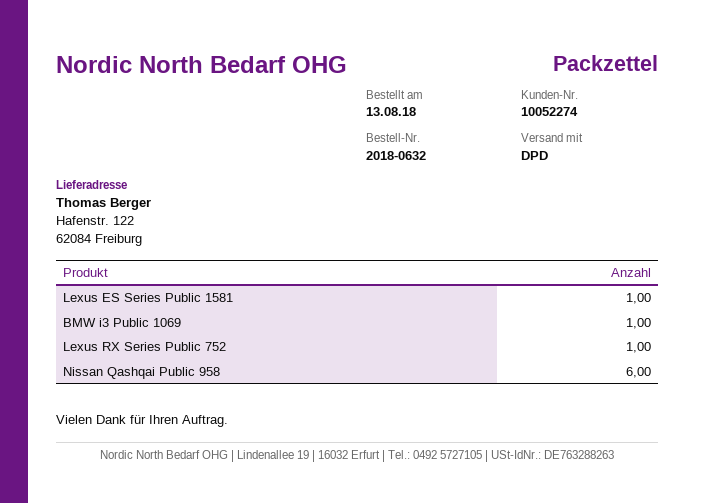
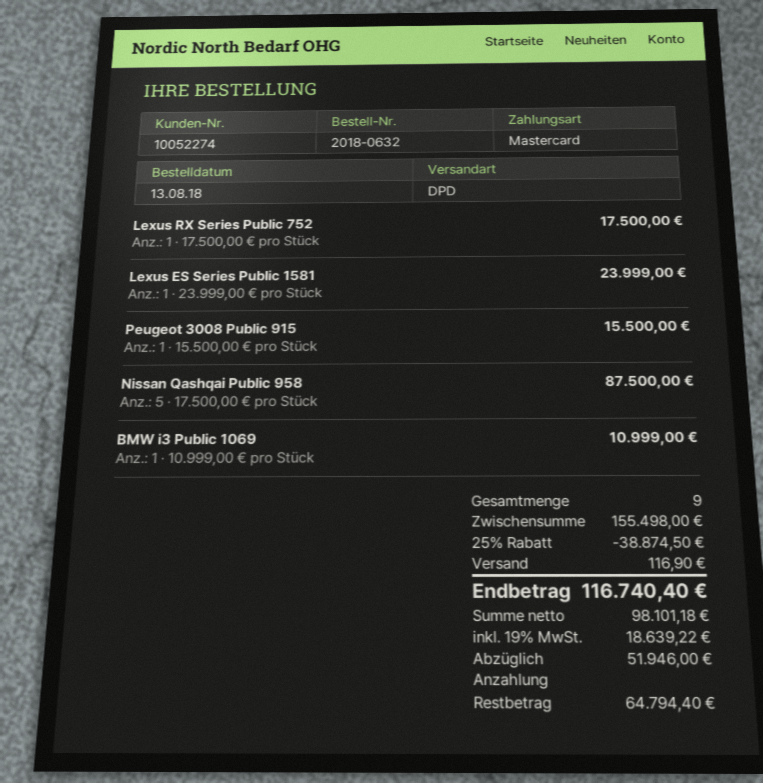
Nissan Qashqai Public 958: 6 -> 5
Peugeot 3008 Public 915: none -> 1

